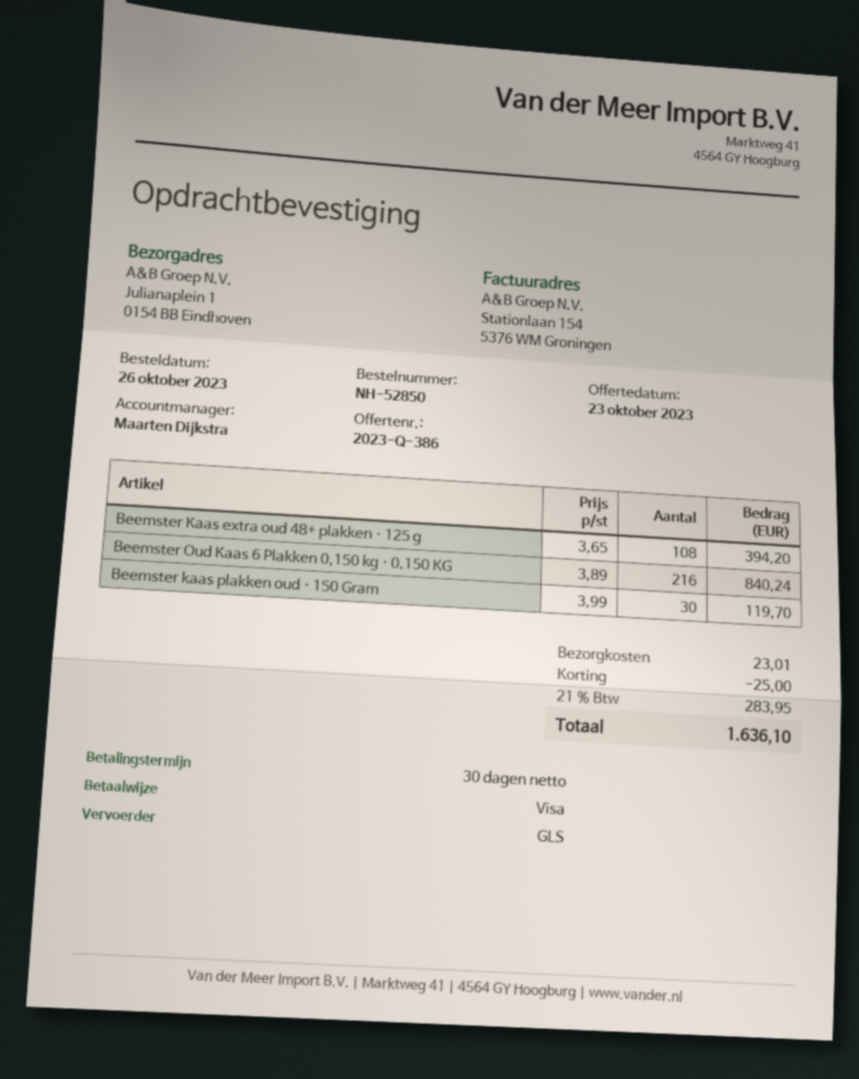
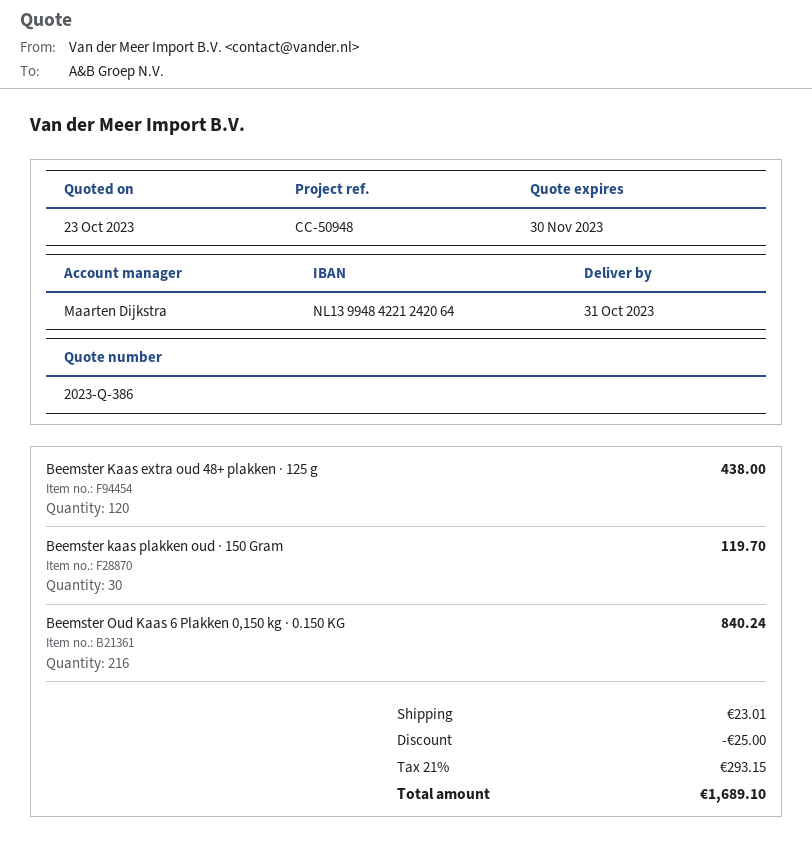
Beemster Kaas extra oud 48+ plakken · 125 g: 108 for 394.20 -> 120 for 438.00
tax: 21% = 283.95 -> 21% = 293.15
total: 1636.10 -> 1689.10

